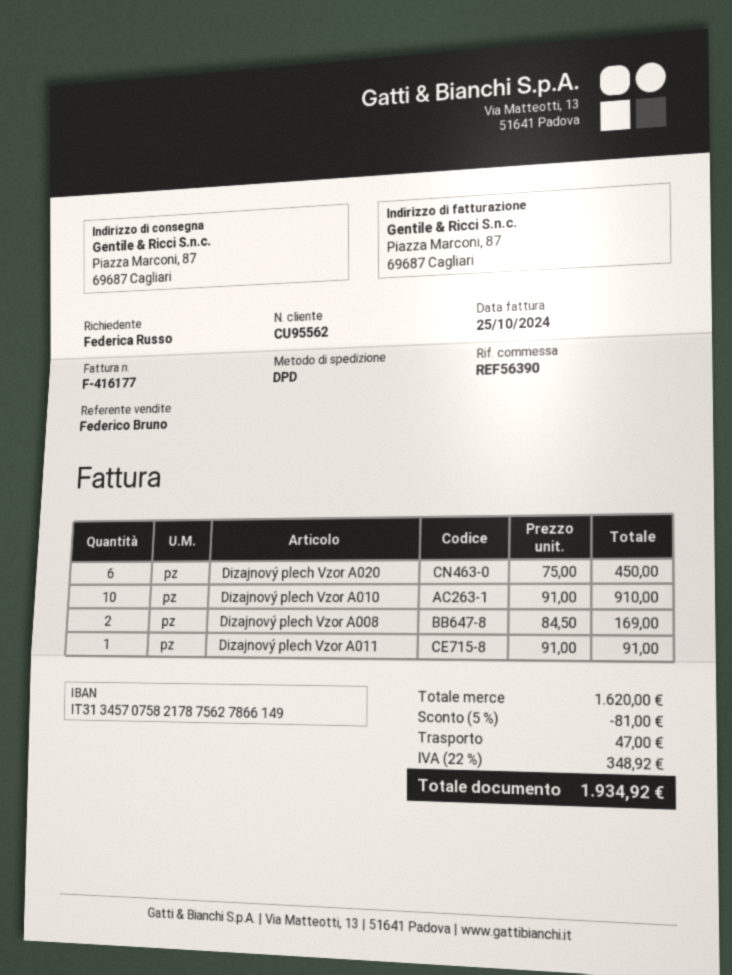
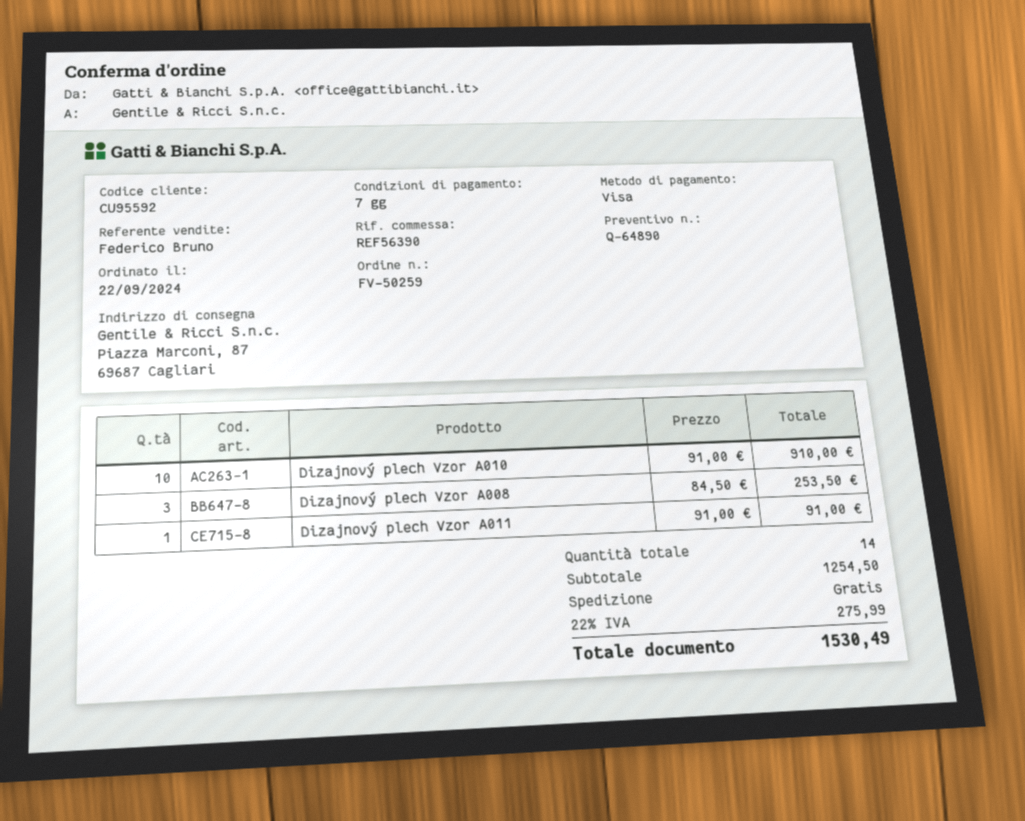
customer number: CU95562 -> CU95592
Dizajnový plech Vzor A020: 6 x 75.00 = 450.00 -> none
Dizajnový plech Vzor A008: 2 x 84.50 = 169.00 -> 3 x 84.50 = 253.50
subtotal: 1620.00 -> 1254.50
discount: 5% = 81.00 -> none
shipping: 47.00 -> 0.00
tax: 22% = 348.92 -> 22% = 275.99
total: 1934.92 -> 1530.49

